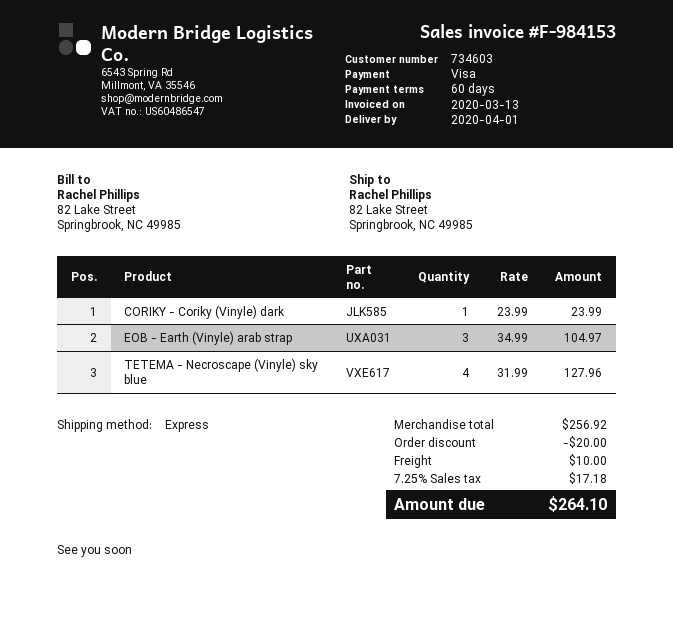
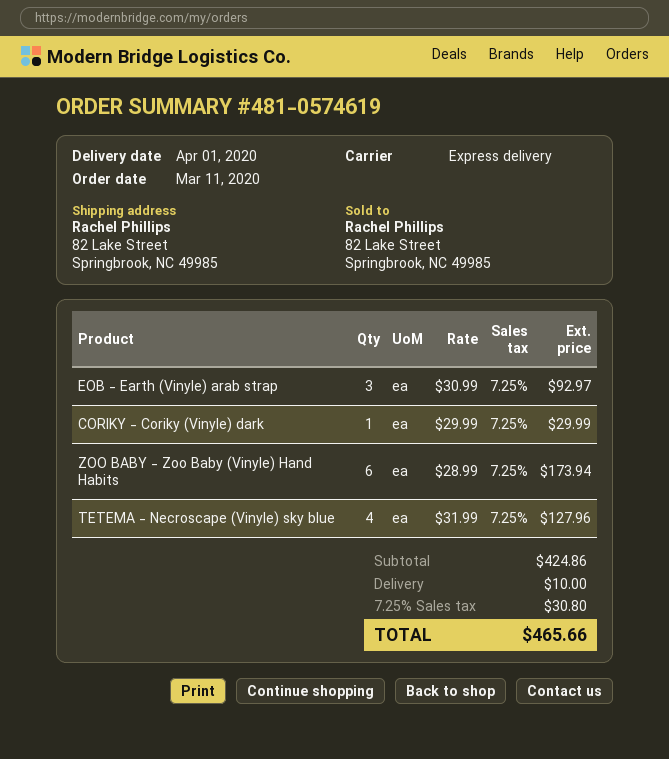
CORIKY - Coriky (Vinyle) dark: 1 x 23.99 = 23.99 -> 1 x 29.99 = 29.99
EOB - Earth (Vinyle) arab strap: 3 x 34.99 = 104.97 -> 3 x 30.99 = 92.97
ZOO BABY - Zoo Baby (Vinyle) Hand Habits: none -> 6 x 28.99 = 173.94
subtotal: 256.92 -> 424.86
discount: 20.00 -> none
tax: 7.25% = 17.18 -> 7.25% = 30.80
total: 264.10 -> 465.66

